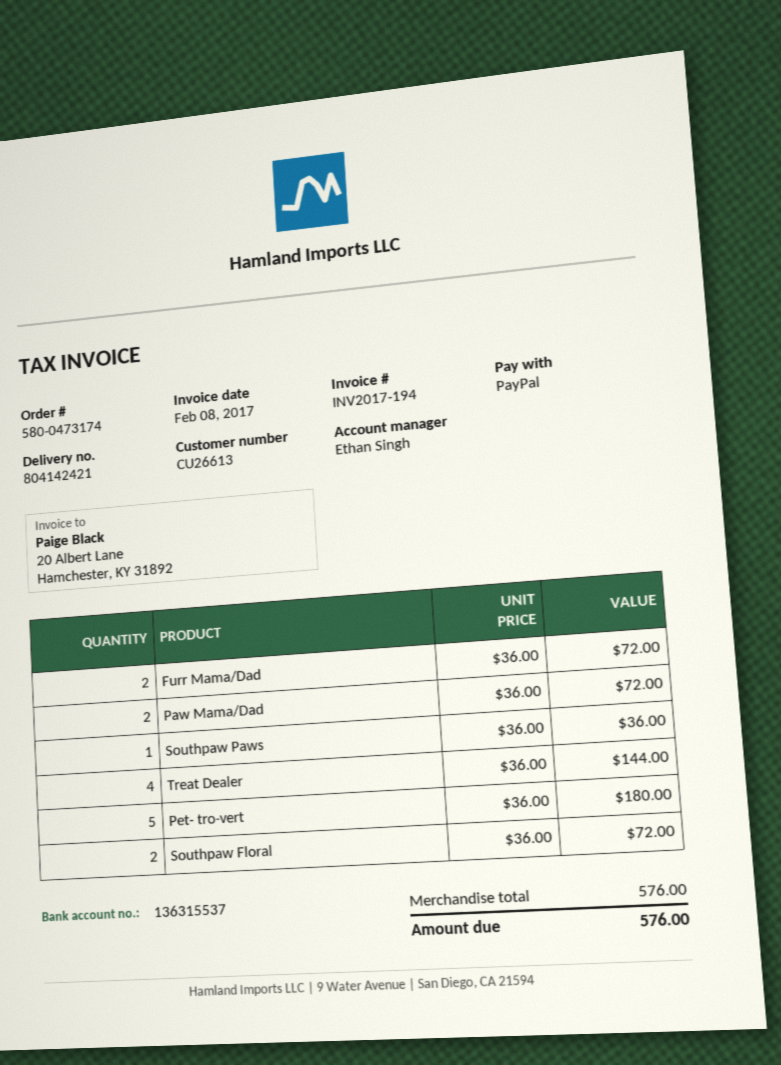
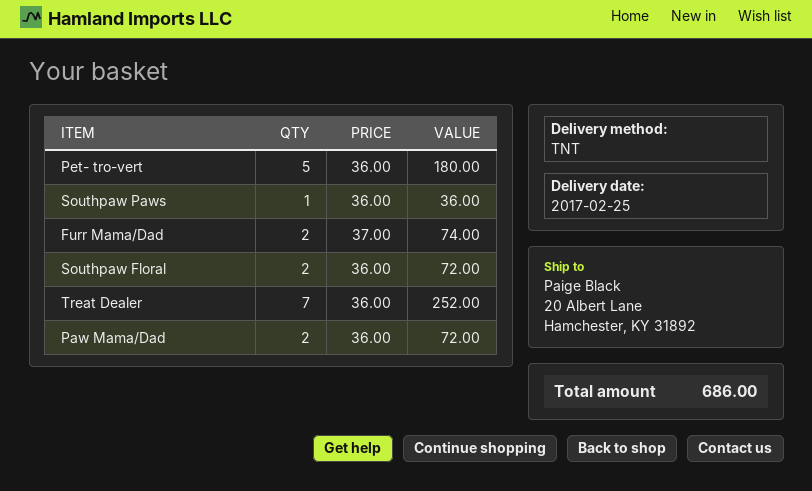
Furr Mama/Dad: 2 x 36.00 = 72.00 -> 2 x 37.00 = 74.00
Treat Dealer: 4 x 36.00 = 144.00 -> 7 x 36.00 = 252.00
total: 576.00 -> 686.00

